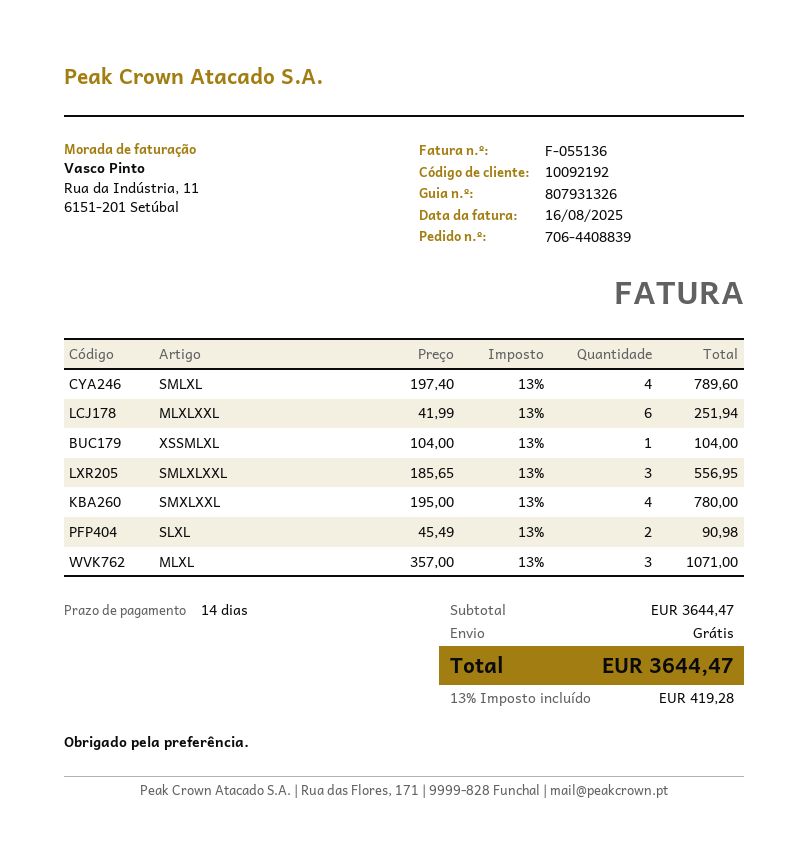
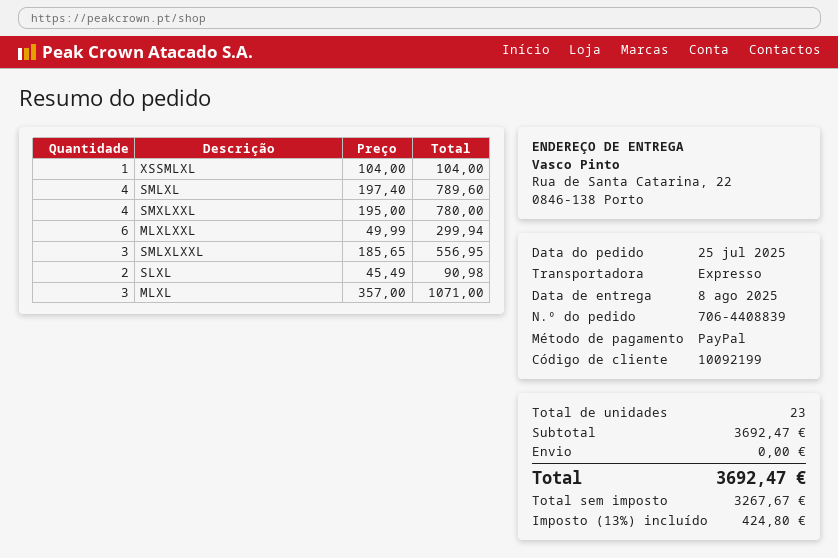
customer number: 10092192 -> 10092199
MLXLXXL: 6 x 41.99 = 251.94 -> 6 x 49.99 = 299.94
subtotal: 3644.47 -> 3692.47
tax: 13% = 419.28 -> 13% = 424.80
total: 3644.47 -> 3692.47

